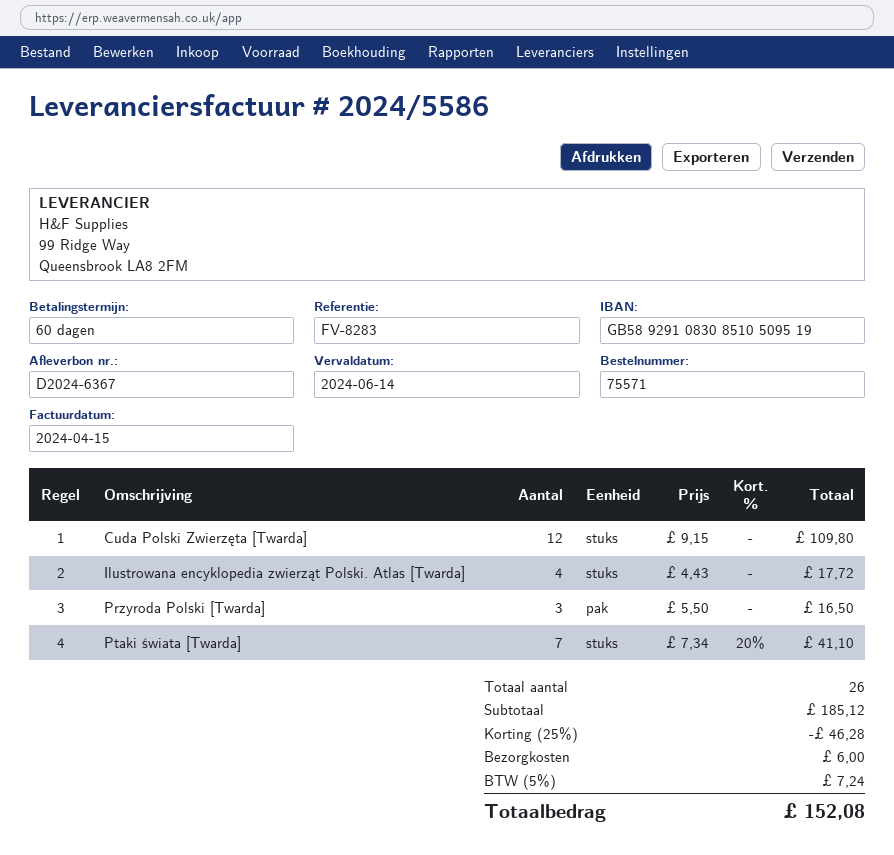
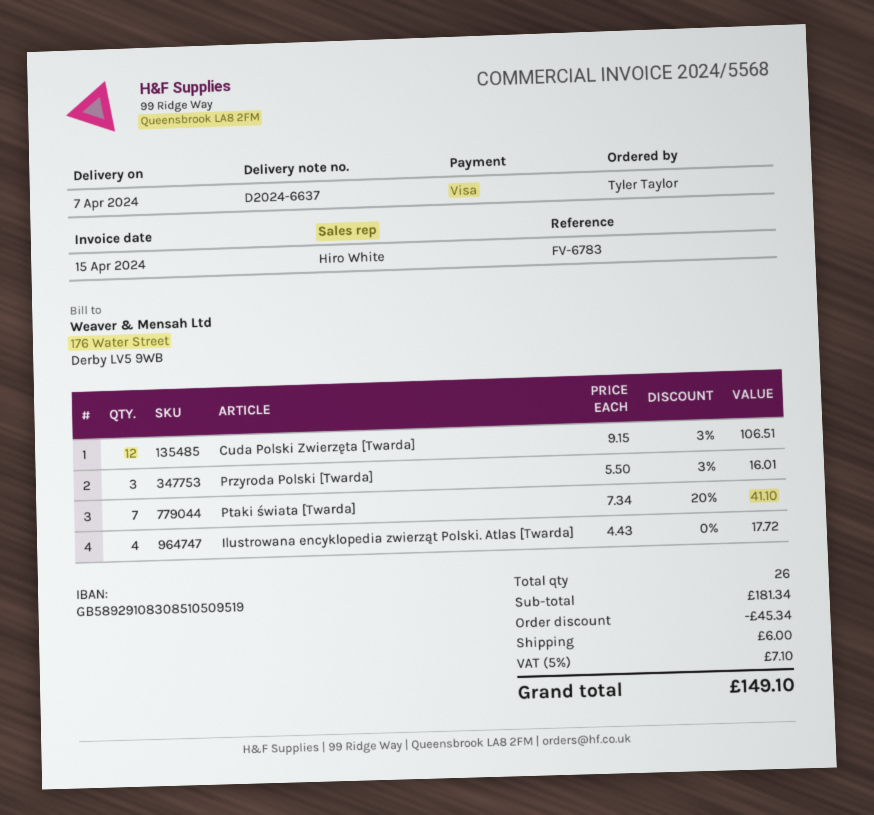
delivery note number: D2024-6367 -> D2024-6637
invoice number: 2024/5586 -> 2024/5568
reference: FV-8283 -> FV-6783
Cuda Polski Zwierzęta [Twarda]: 12 x 9.15 = 109.80 -> 12 x 9.15 - 3% = 106.51
Przyroda Polski [Twarda]: 3 x 5.50 = 16.50 -> 3 x 5.50 - 3% = 16.01
subtotal: 185.12 -> 181.34
discount: 46.28 -> 45.34
tax: 5% = 7.24 -> 5% = 7.10
total: 152.08 -> 149.10

